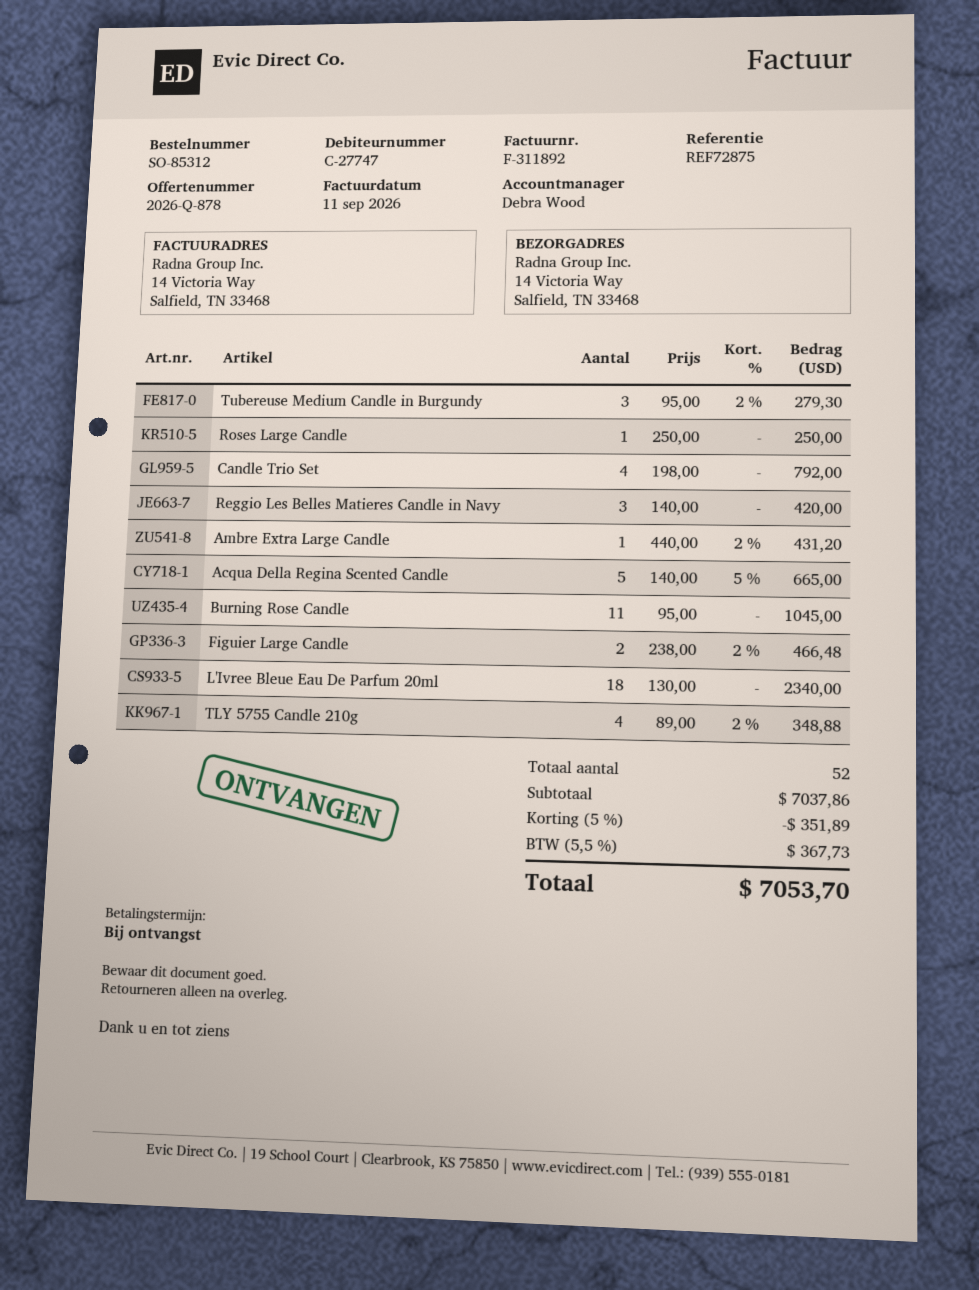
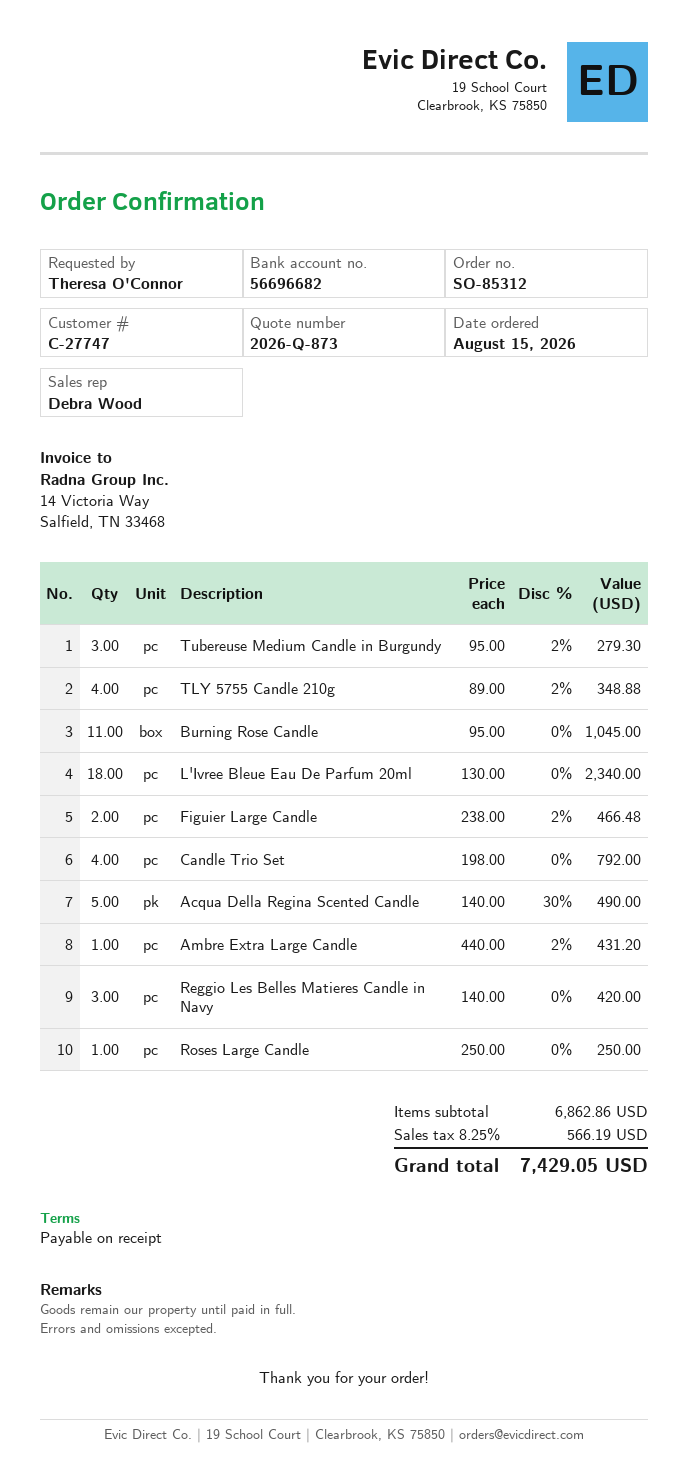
quote number: 2026-Q-878 -> 2026-Q-873
Acqua Della Regina Scented Candle: 5 x 140.00 - 5% = 665.00 -> 5 x 140.00 - 30% = 490.00
subtotal: 7037.86 -> 6862.86
discount: 5% = 351.89 -> none
tax: 5.5% = 367.73 -> 8.25% = 566.19
total: 7053.70 -> 7429.05

